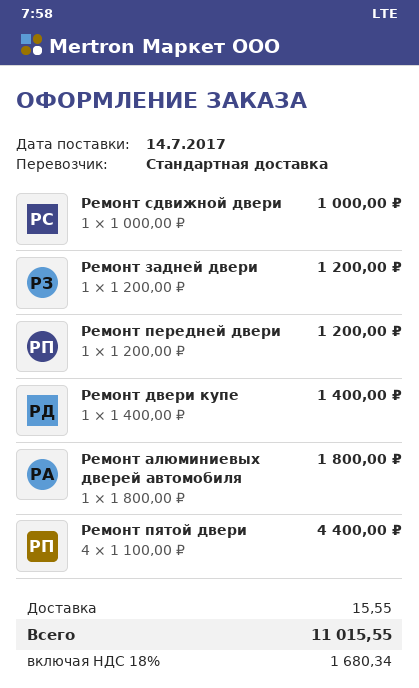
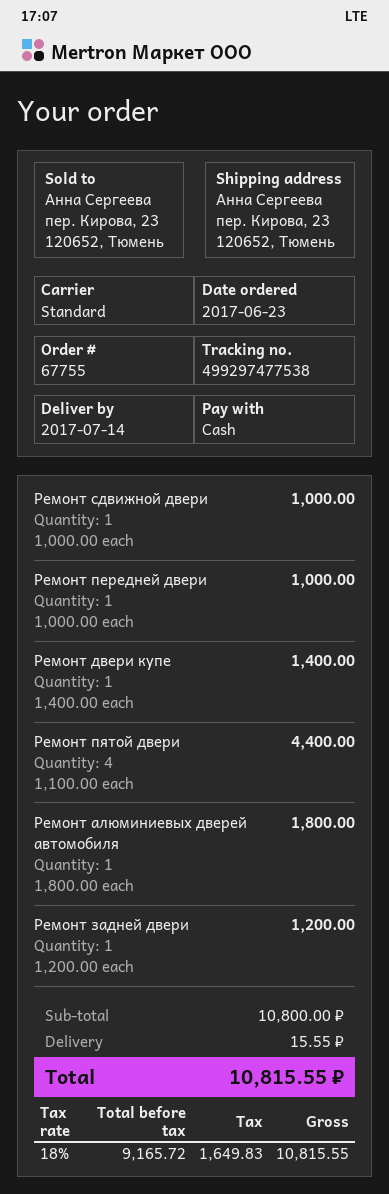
Ремонт передней двери: 1 x 1200.00 = 1200.00 -> 1 x 1000.00 = 1000.00
tax: 18% = 1680.34 -> 18% = 1649.83
total: 11015.55 -> 10815.55

